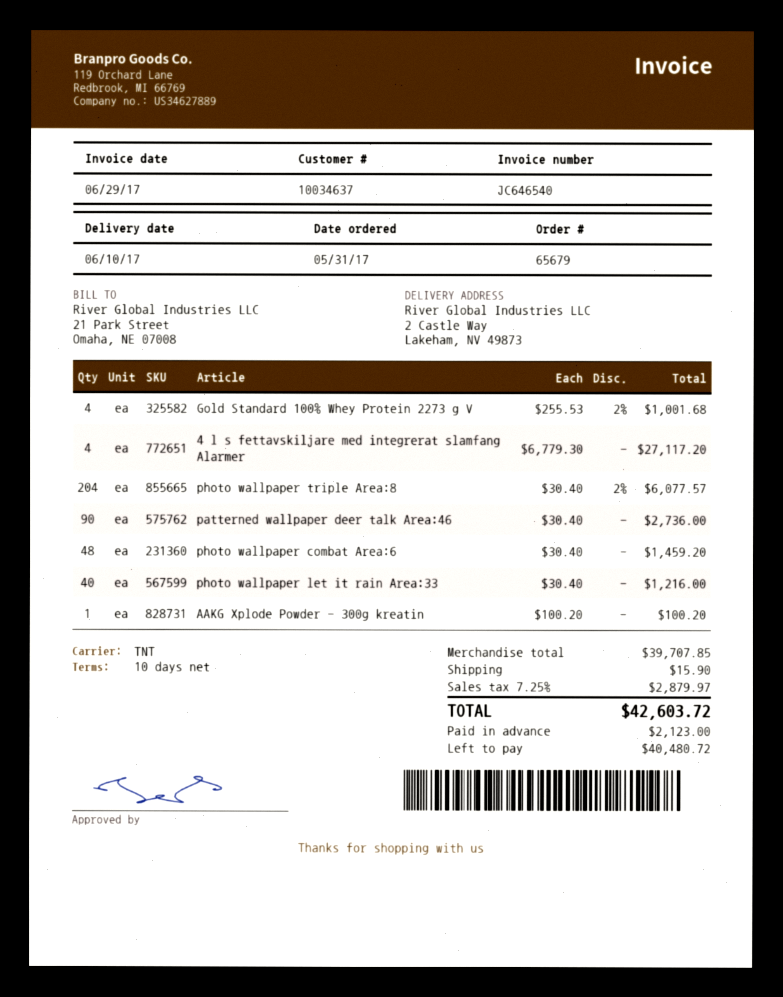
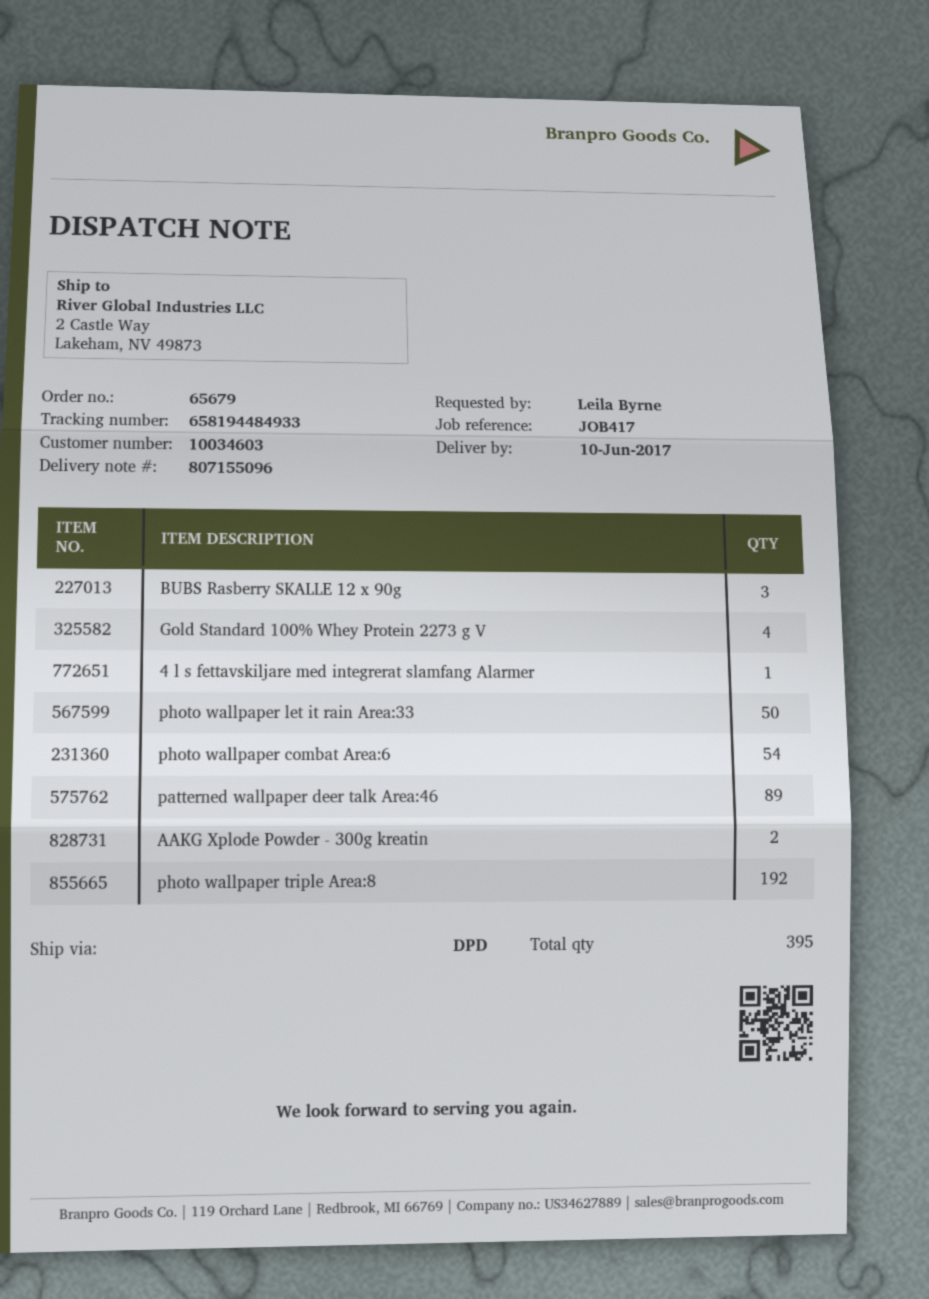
customer number: 10034637 -> 10034603
shipping method: TNT -> DPD
4 l s fettavskiljare med integrerat slamfang Alarmer: 4 -> 1
photo wallpaper triple Area:8: 204 -> 192
patterned wallpaper deer talk Area:46: 90 -> 89
photo wallpaper combat Area:6: 48 -> 54
photo wallpaper let it rain Area:33: 40 -> 50
AAKG Xplode Powder - 300g kreatin: 1 -> 2
BUBS Rasberry SKALLE 12 x 90g: none -> 3

